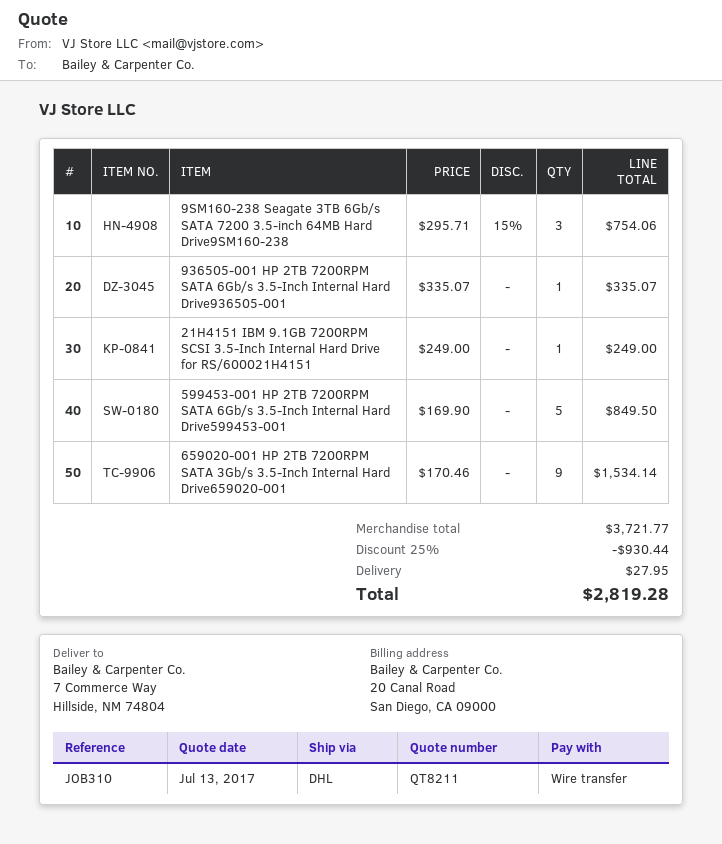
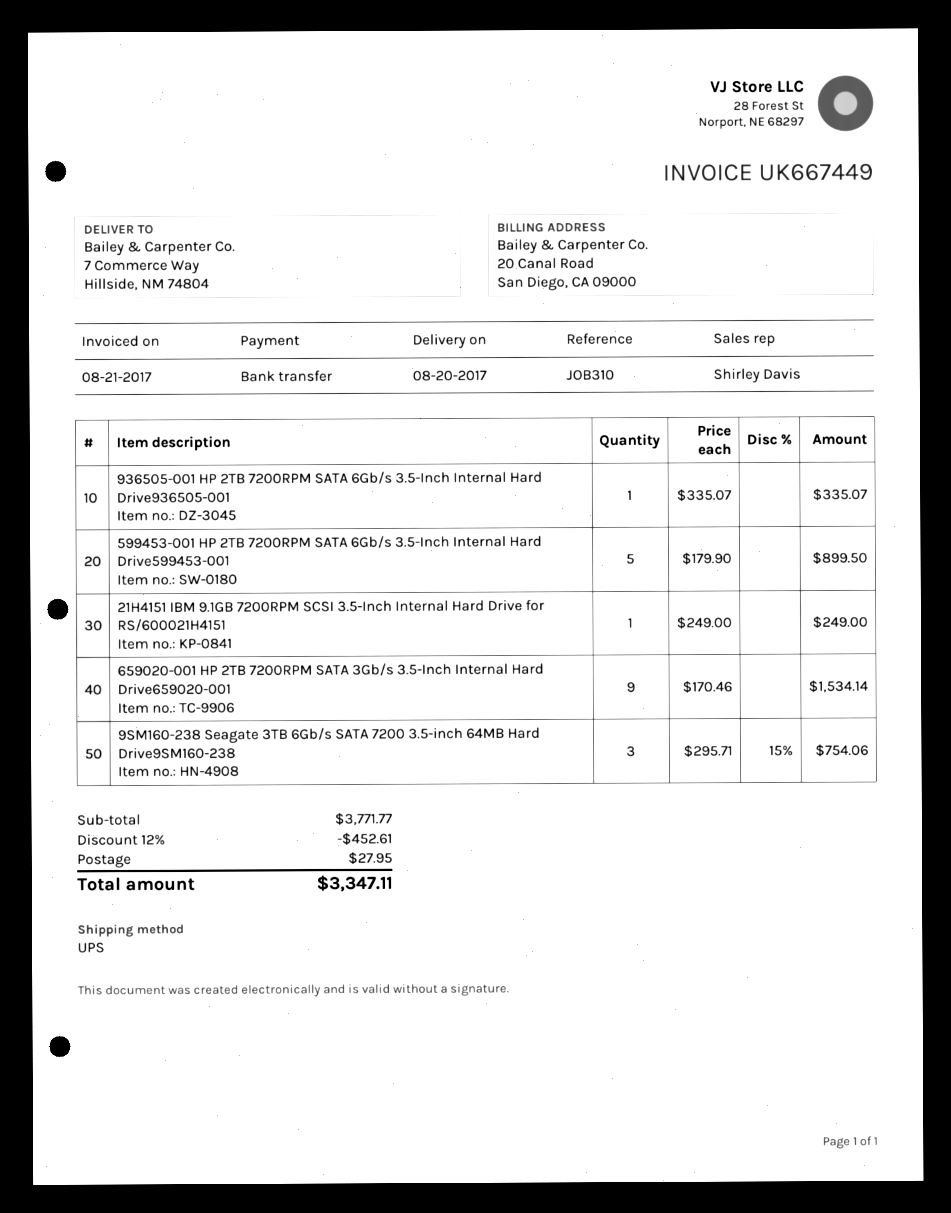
shipping method: DHL -> UPS
599453-001 HP 2TB 7200RPM SATA 6Gb/s 3.5-Inch Internal Hard Drive599453-001: 5 x 169.90 = 849.50 -> 5 x 179.90 = 899.50
subtotal: 3721.77 -> 3771.77
discount: 25% = 930.44 -> 12% = 452.61
total: 2819.28 -> 3347.11

